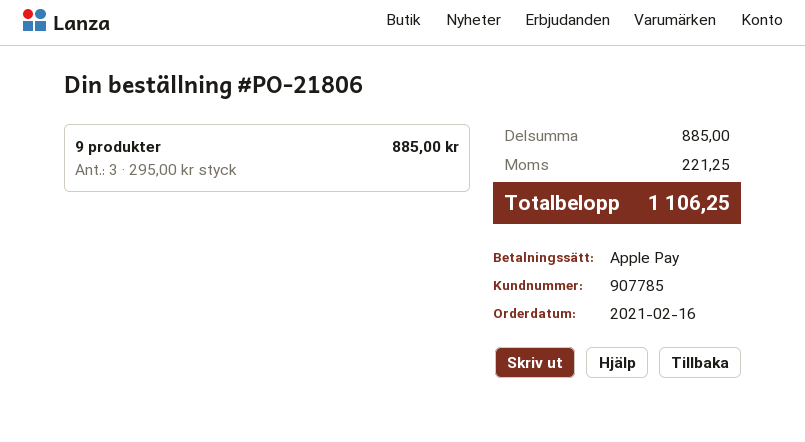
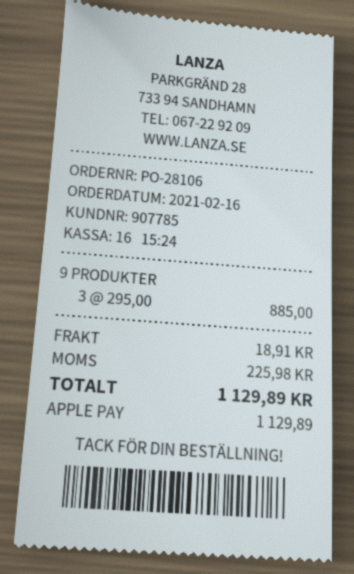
order number: PO-21806 -> PO-28106
shipping: none -> 18.91
tax: 221.25 -> 225.98
total: 1106.25 -> 1129.89

